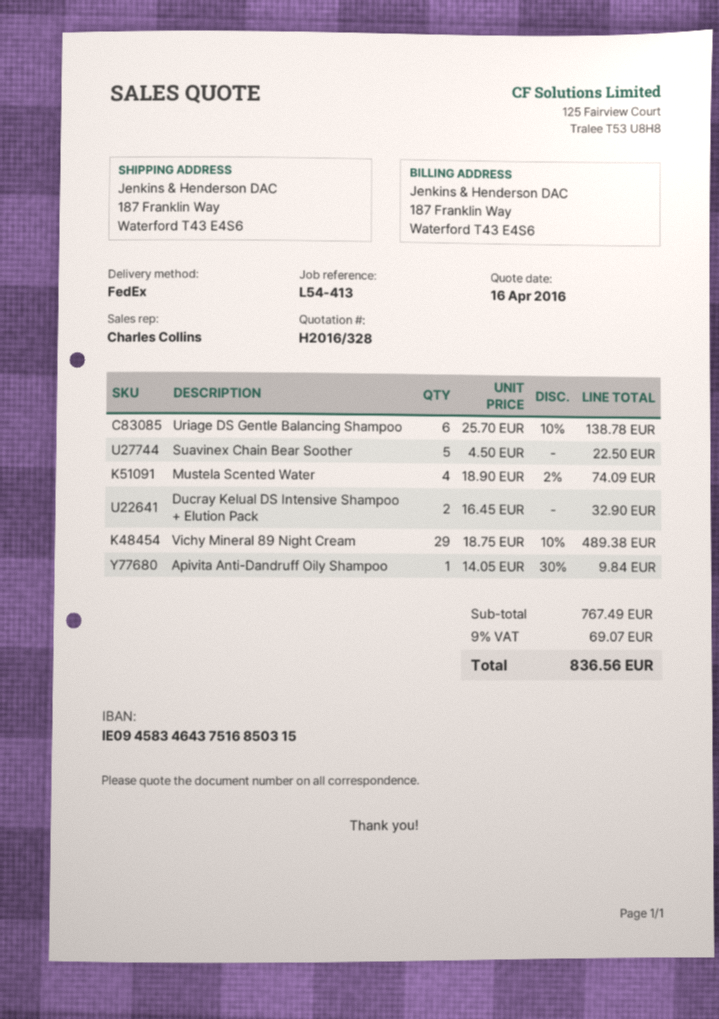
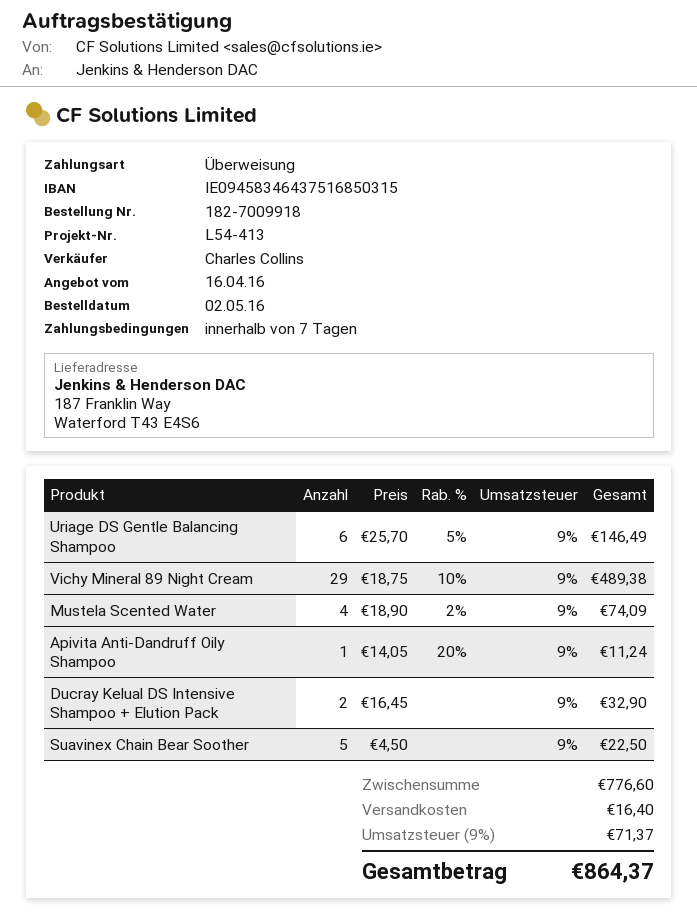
Uriage DS Gentle Balancing Shampoo: 6 x 25.70 - 10% = 138.78 -> 6 x 25.70 - 5% = 146.49
Apivita Anti-Dandruff Oily Shampoo: 1 x 14.05 - 30% = 9.84 -> 1 x 14.05 - 20% = 11.24
subtotal: 767.49 -> 776.60
shipping: none -> 16.40
tax: 9% = 69.07 -> 9% = 71.37
total: 836.56 -> 864.37

